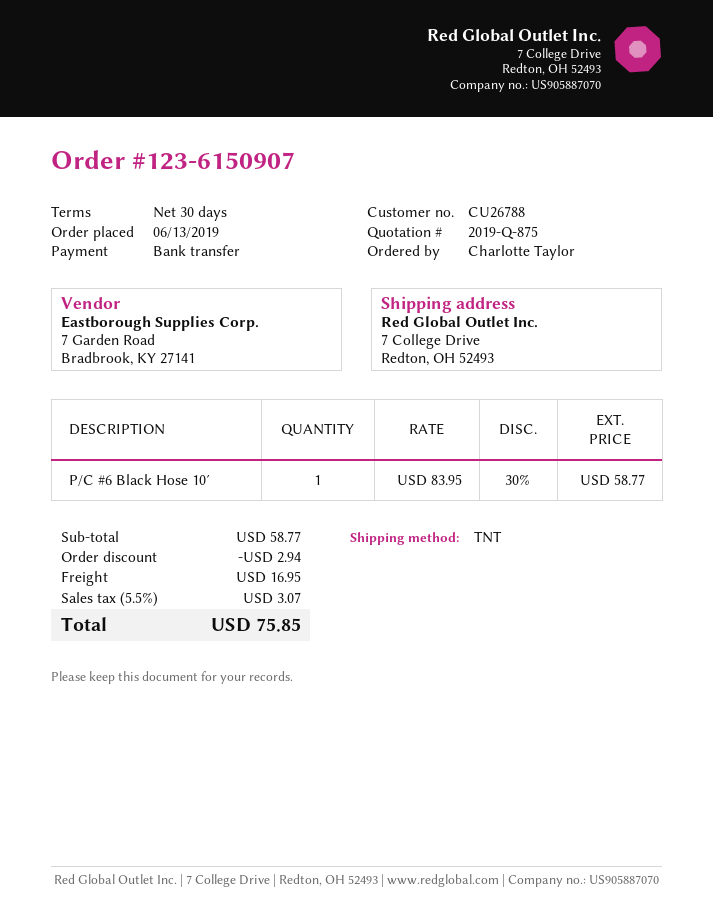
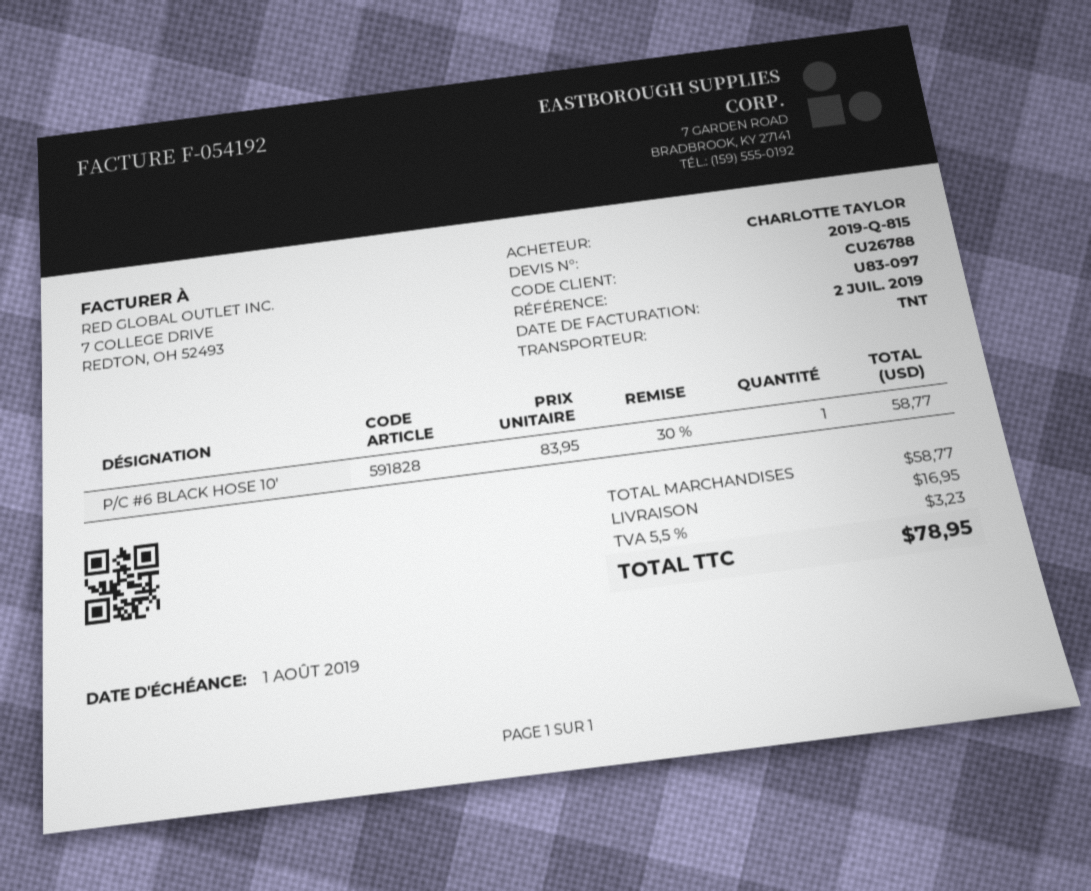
quote number: 2019-Q-875 -> 2019-Q-815
discount: 2.94 -> none
tax: 5.5% = 3.07 -> 5.5% = 3.23
total: 75.85 -> 78.95

